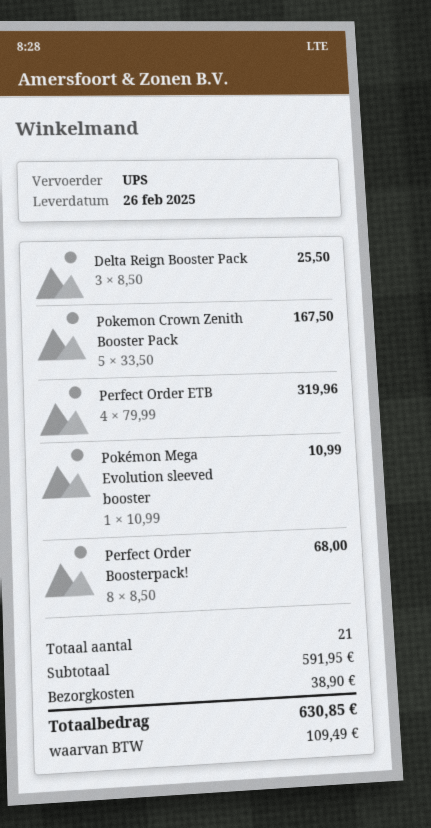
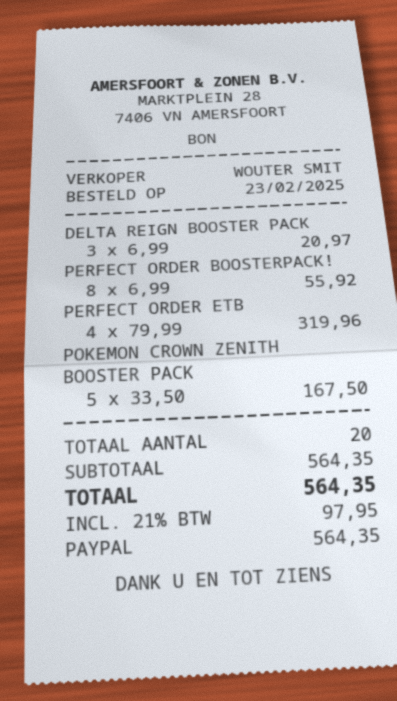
Delta Reign Booster Pack: 3 x 8.50 = 25.50 -> 3 x 6.99 = 20.97
Pokémon Mega Evolution sleeved booster: 1 x 10.99 = 10.99 -> none
Perfect Order Boosterpack!: 8 x 8.50 = 68.00 -> 8 x 6.99 = 55.92
total quantity: 21 -> 20
subtotal: 591.95 -> 564.35
shipping: 38.90 -> none
tax: 109.49 -> 97.95
total: 630.85 -> 564.35

